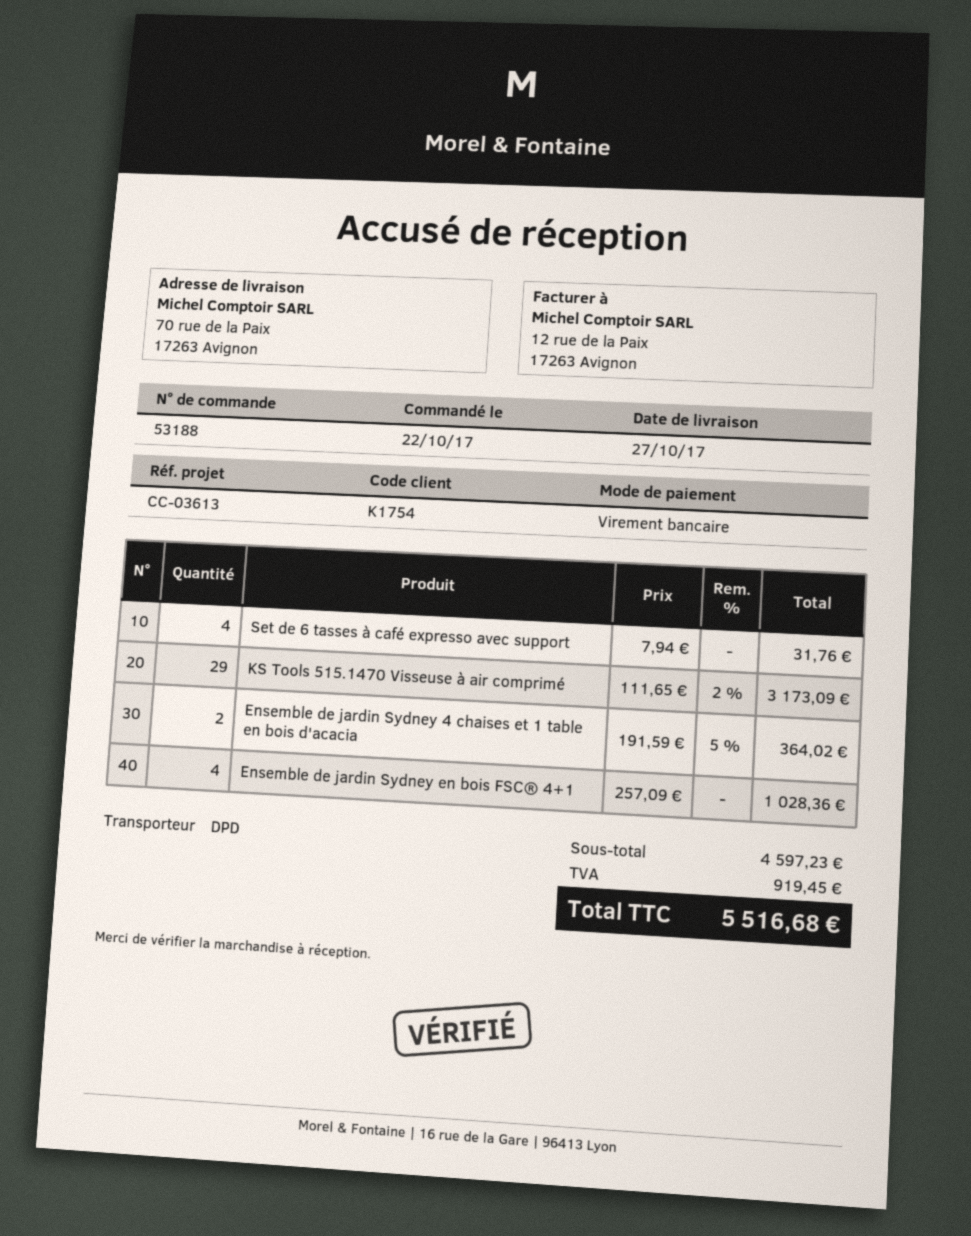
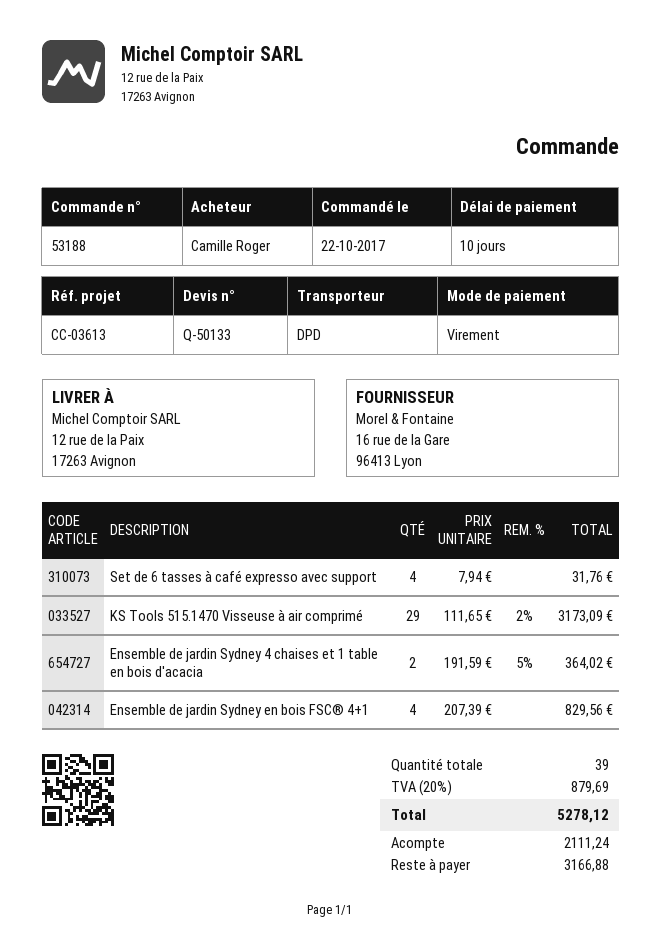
ship to: 70 rue de la Paix, 17263 Avignon -> 12 rue de la Paix, 17263 Avignon
Ensemble de jardin Sydney en bois FSC® 4+1: 4 x 257.09 = 1028.36 -> 4 x 207.39 = 829.56
tax: 919.45 -> 879.69
total: 5516.68 -> 5278.12

